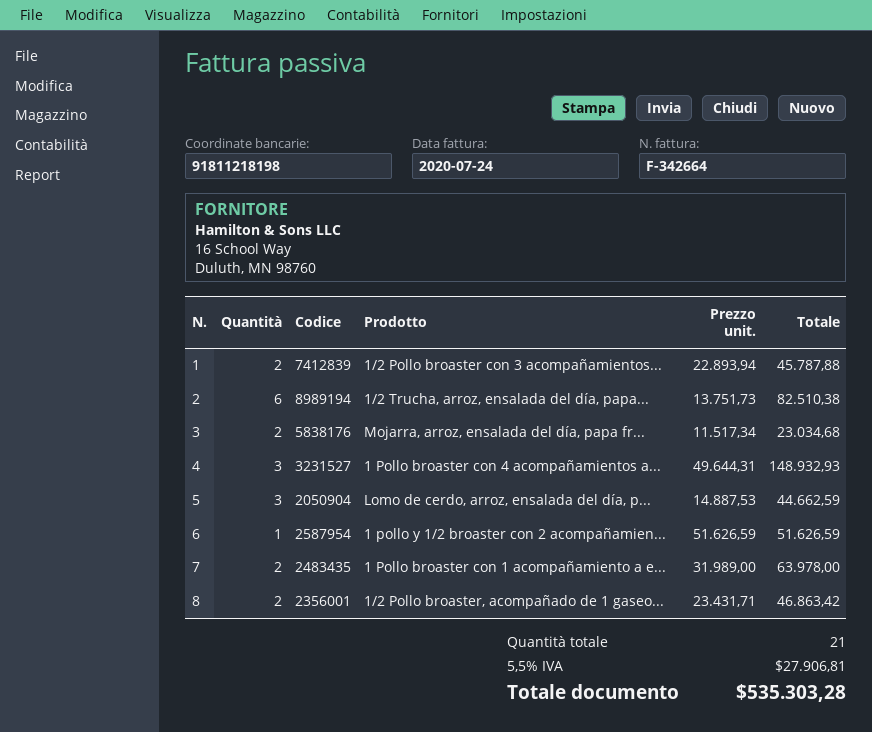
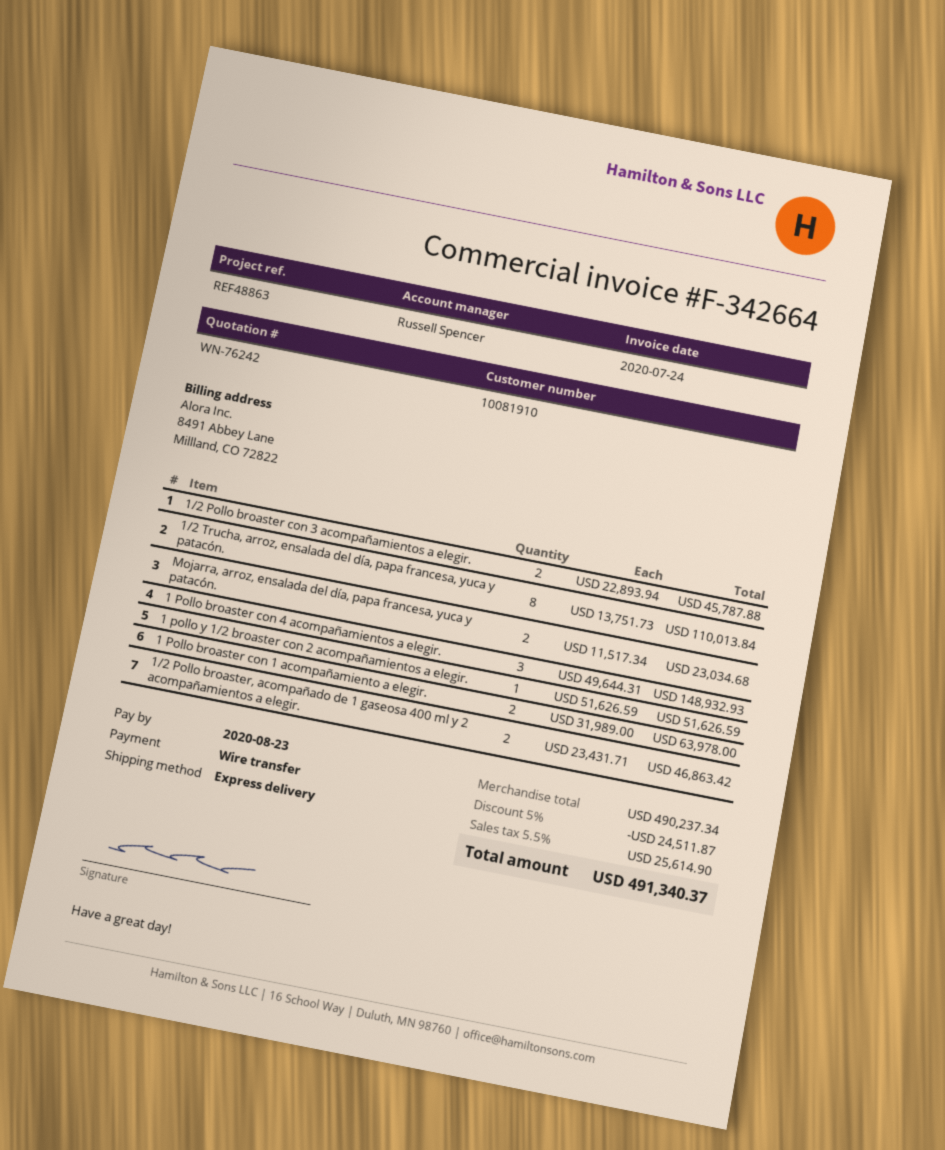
1/2 Trucha, arroz, ensalada del día, papa...: 6 x 13751.73 = 82510.38 -> 8 x 13751.73 = 110013.84
Lomo de cerdo, arroz, ensalada del día, p...: 3 x 14887.53 = 44662.59 -> none
discount: none -> 5% = 24511.87
tax: 5.5% = 27906.81 -> 5.5% = 25614.90
total: 535303.28 -> 491340.37

